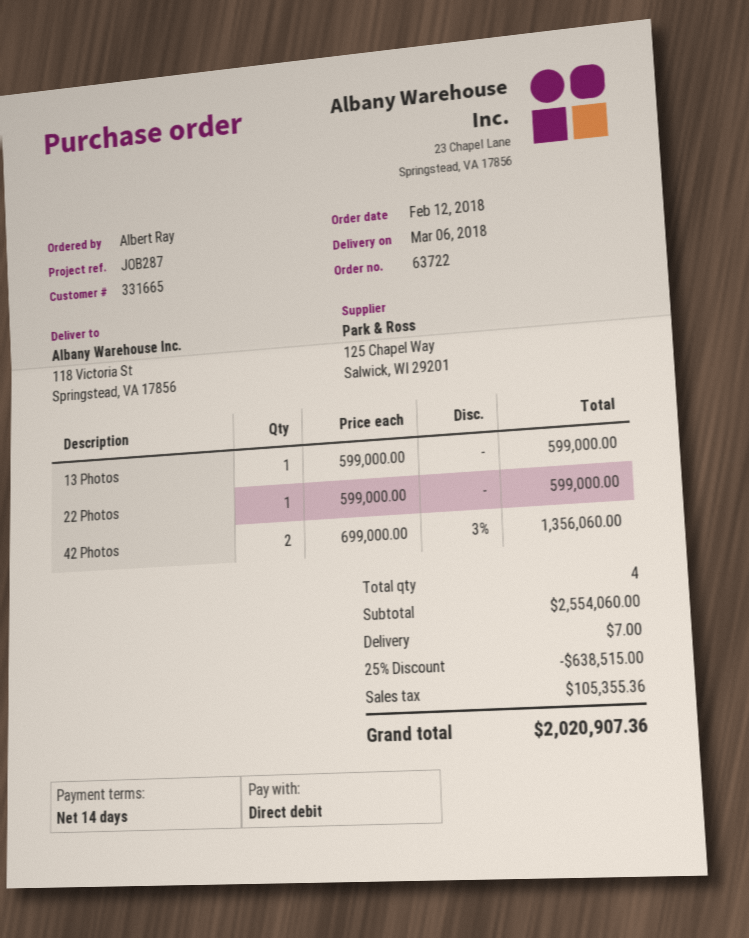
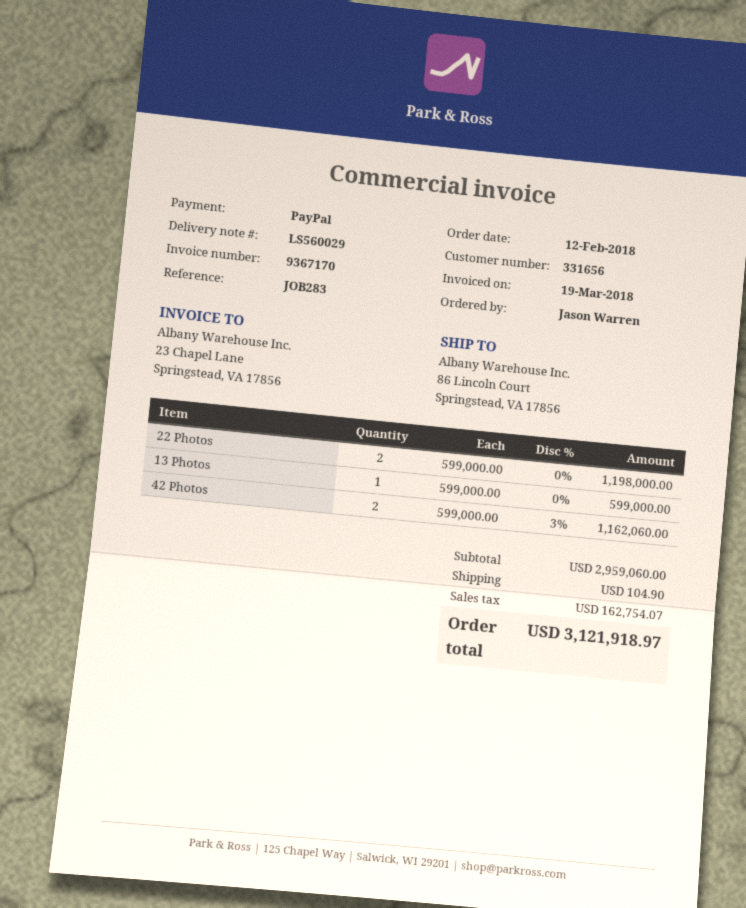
customer number: 331665 -> 331656
reference: JOB287 -> JOB283
ordered by: Albert Ray -> Jason Warren
payment method: direct debit -> PayPal
ship to: 118 Victoria St, Springstead, VA 17856 -> 86 Lincoln Court, Springstead, VA 17856
22 Photos: 1 x 599000.00 = 599000.00 -> 2 x 599000.00 = 1198000.00
42 Photos: 2 x 699000.00 - 3% = 1356060.00 -> 2 x 599000.00 - 3% = 1162060.00
subtotal: 2554060.00 -> 2959060.00
discount: 25% = 638515.00 -> none
shipping: 7.00 -> 104.90
tax: 105355.36 -> 162754.07
total: 2020907.36 -> 3121918.97

